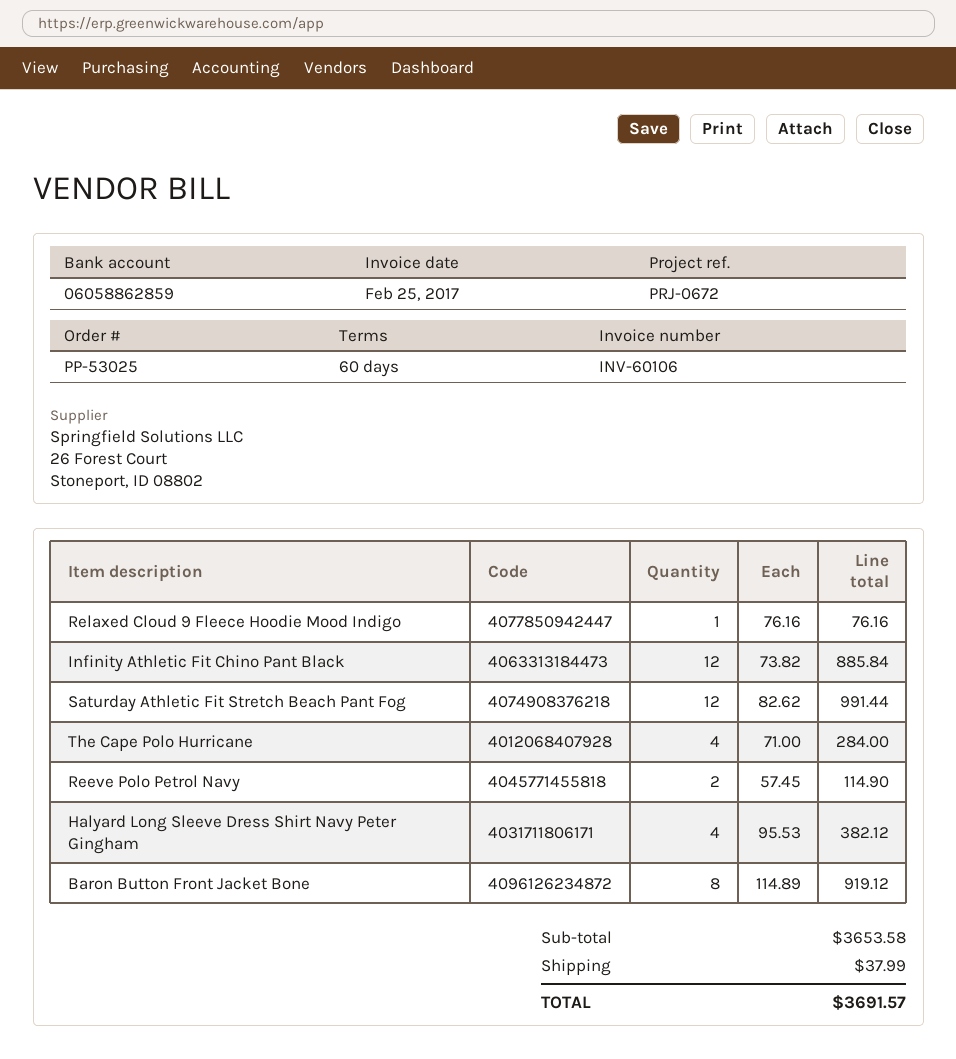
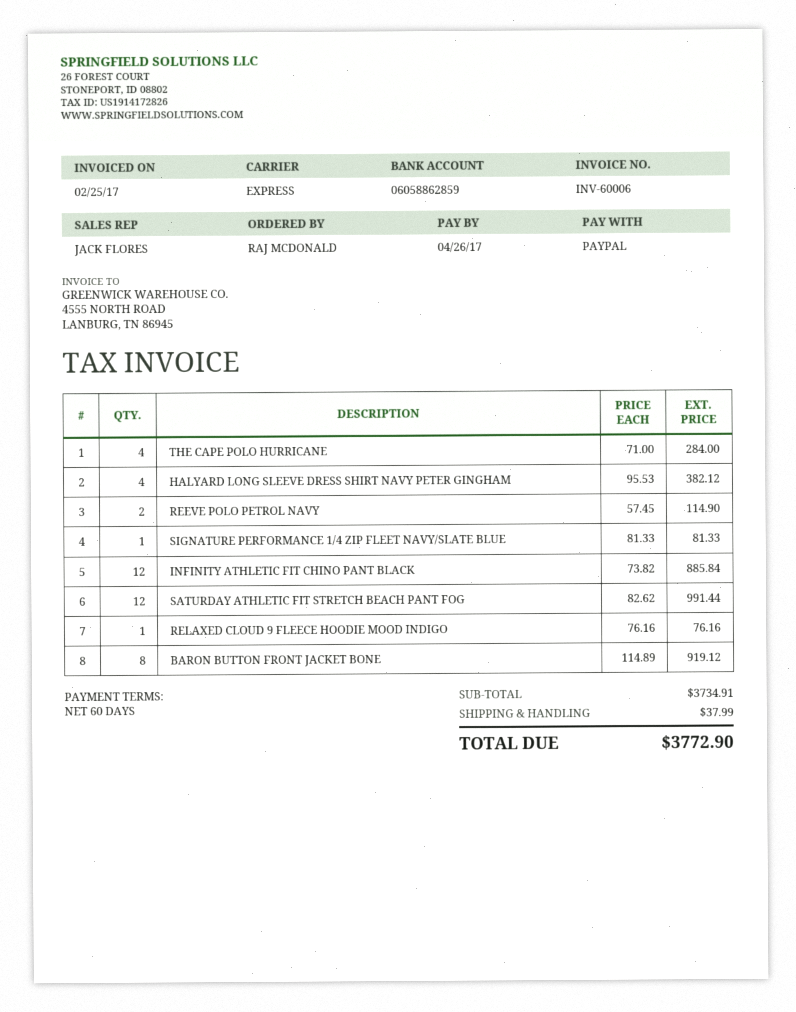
invoice number: INV-60106 -> INV-60006
SIGNATURE PERFORMANCE 1/4 ZIP FLEET NAVY/SLATE BLUE: none -> 1 x 81.33 = 81.33
subtotal: 3653.58 -> 3734.91
total: 3691.57 -> 3772.90

